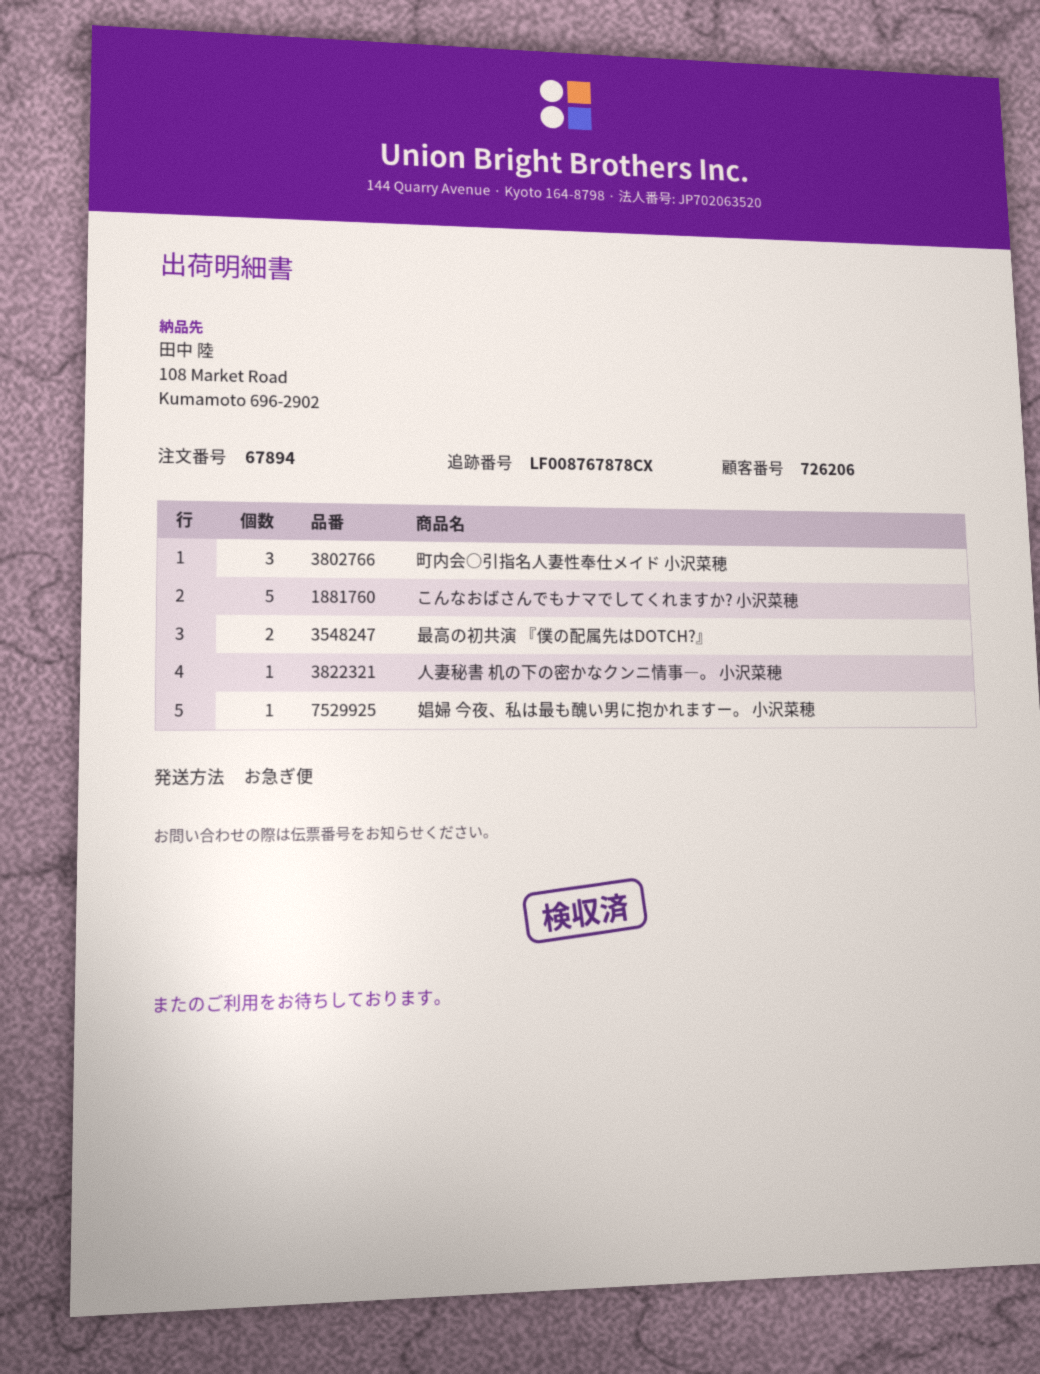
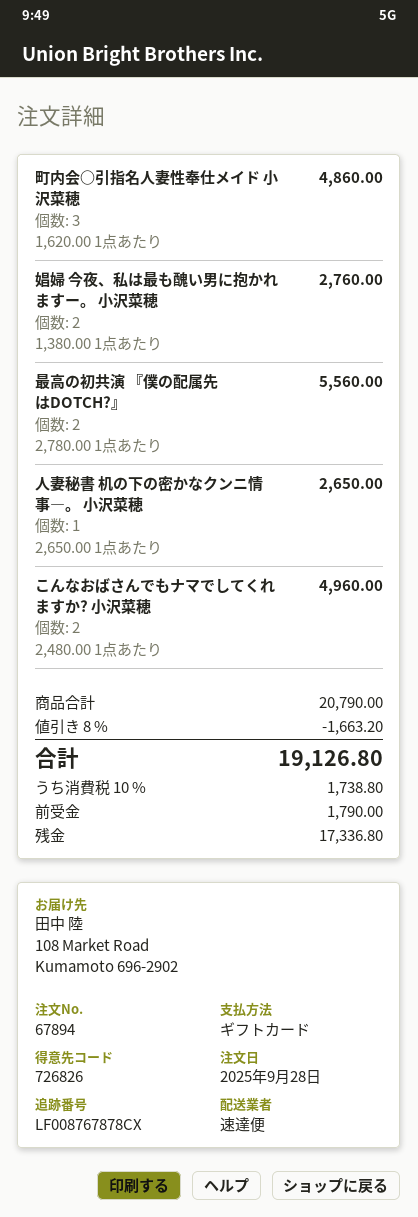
customer number: 726206 -> 726826
こんなおばさんでもナマでしてくれますか? 小沢菜穂: 5 -> 2
娼婦 今夜、私は最も醜い男に抱かれますー。 小沢菜穂: 1 -> 2

